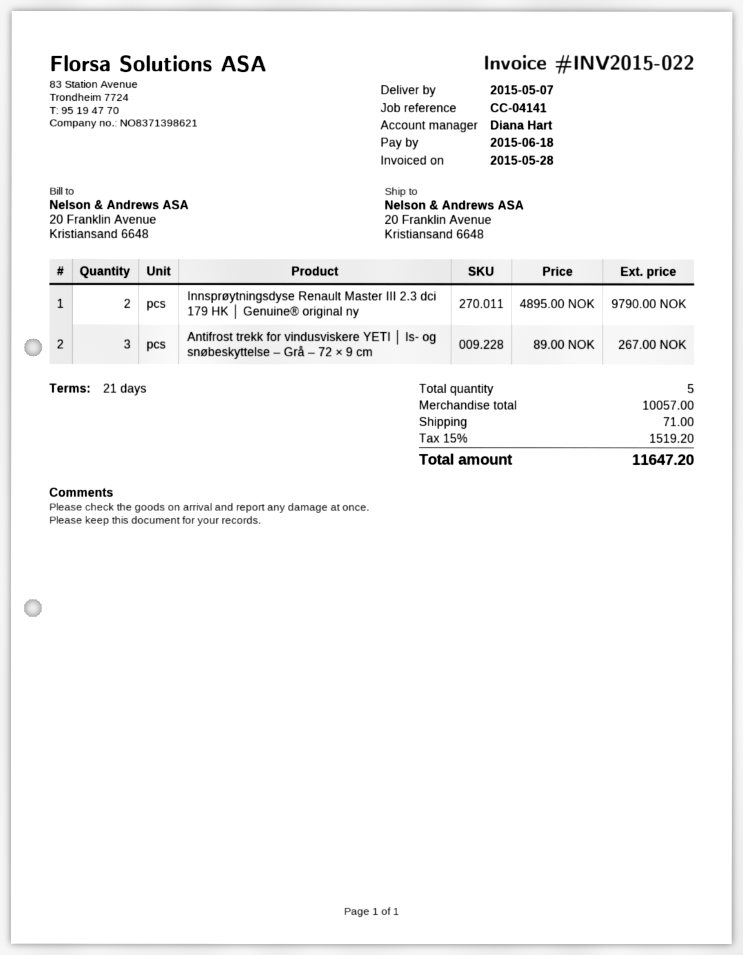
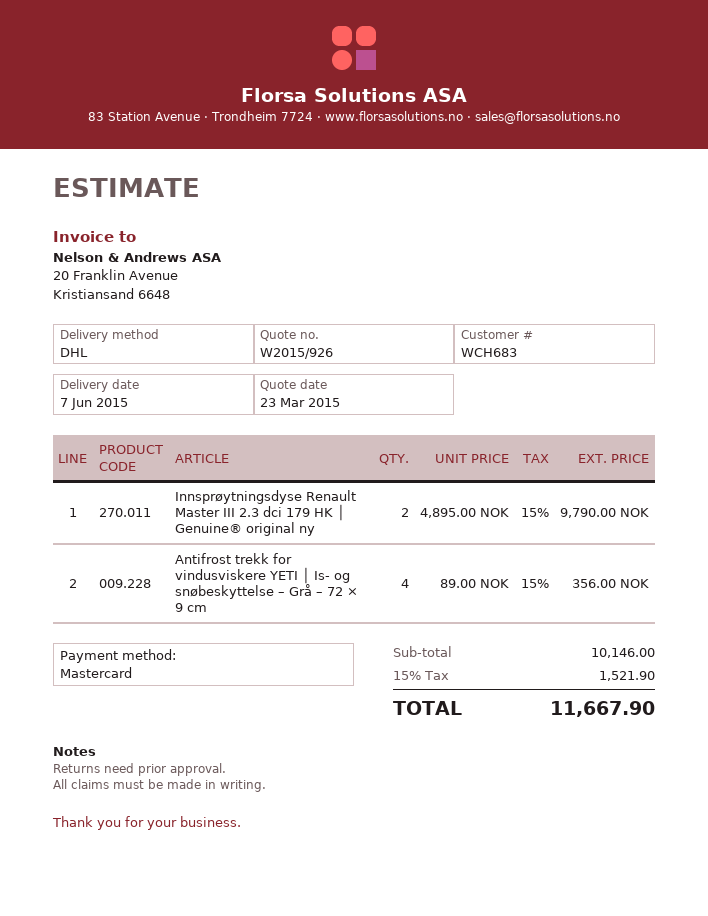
delivery date: 2015-05-07 -> 2015-06-07
Antifrost trekk for vindusviskere YETI │ Is- og snøbeskyttelse – Grå – 72 × 9 cm: 3 x 89.00 = 267.00 -> 4 x 89.00 = 356.00
subtotal: 10057.00 -> 10146.00
shipping: 71.00 -> none
tax: 15% = 1519.20 -> 15% = 1521.90
total: 11647.20 -> 11667.90

